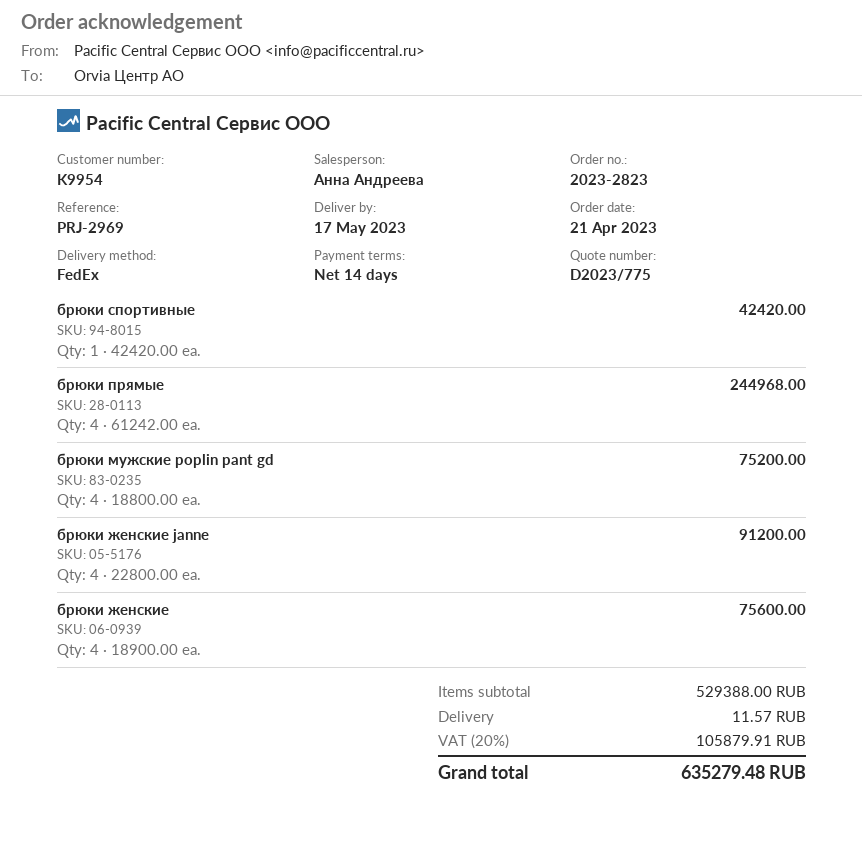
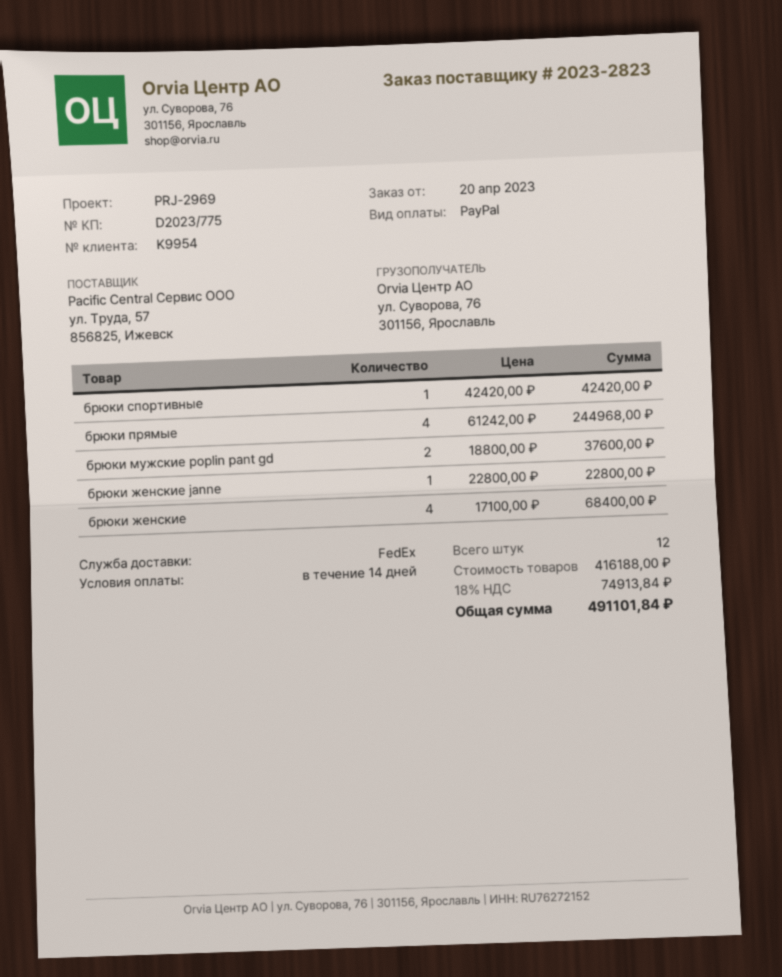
order date: 2023-04-21 -> 2023-04-20
брюки мужские poplin pant gd: 4 x 18800.00 = 75200.00 -> 2 x 18800.00 = 37600.00
брюки женские janne: 4 x 22800.00 = 91200.00 -> 1 x 22800.00 = 22800.00
брюки женские: 4 x 18900.00 = 75600.00 -> 4 x 17100.00 = 68400.00
subtotal: 529388.00 -> 416188.00
shipping: 11.57 -> none
tax: 20% = 105879.91 -> 18% = 74913.84
total: 635279.48 -> 491101.84

